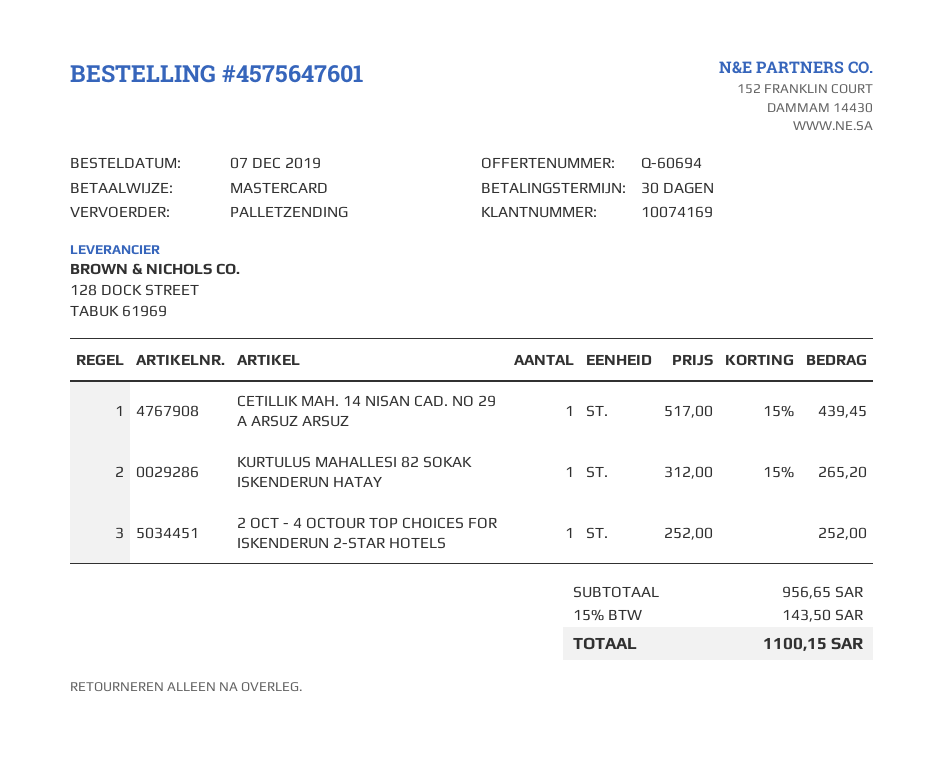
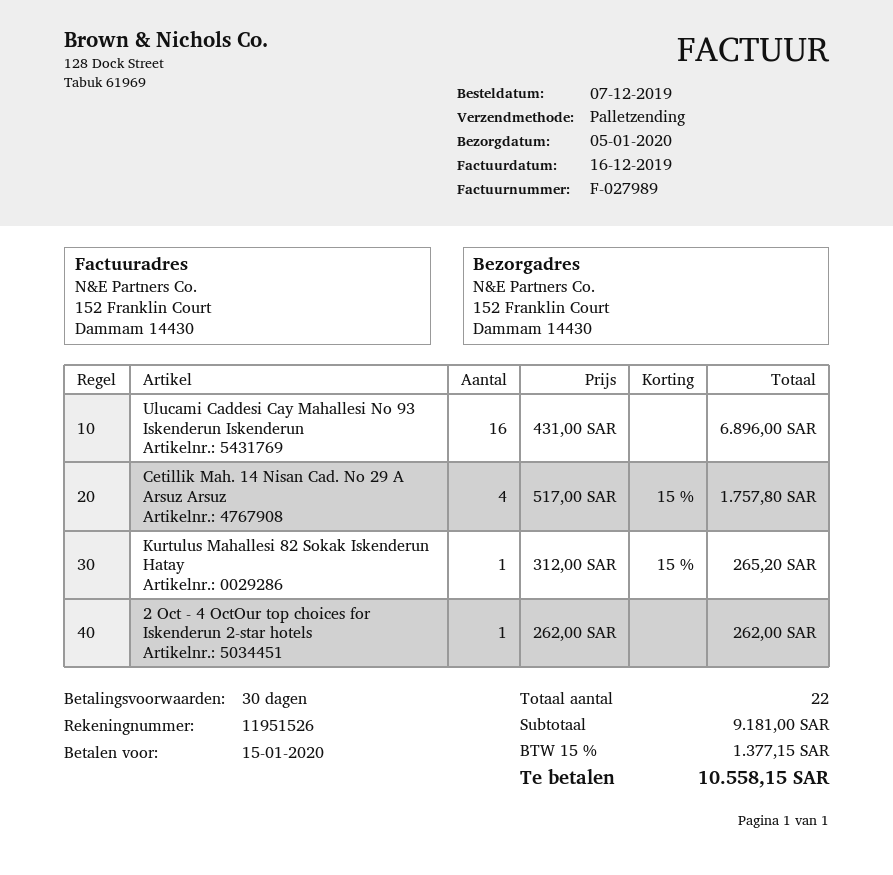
CETILLIK MAH. 14 NISAN CAD. NO 29 A ARSUZ ARSUZ: 1 x 517.00 - 15% = 439.45 -> 4 x 517.00 - 15% = 1757.80
2 OCT - 4 OCTOUR TOP CHOICES FOR ISKENDERUN 2-STAR HOTELS: 1 x 252.00 = 252.00 -> 1 x 262.00 = 262.00
Ulucami Caddesi Cay Mahallesi No 93 Iskenderun Iskenderun: none -> 16 x 431.00 = 6896.00
subtotal: 956.65 -> 9181.00
tax: 15% = 143.50 -> 15% = 1377.15
total: 1100.15 -> 10558.15

